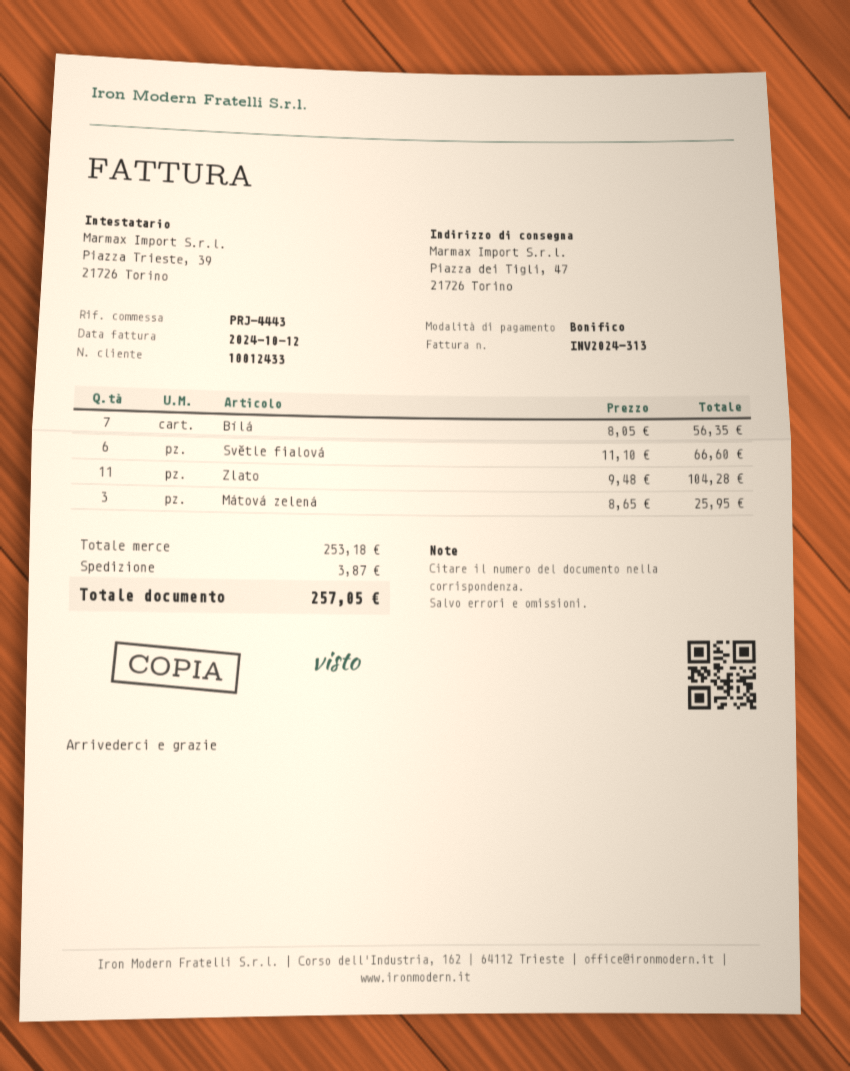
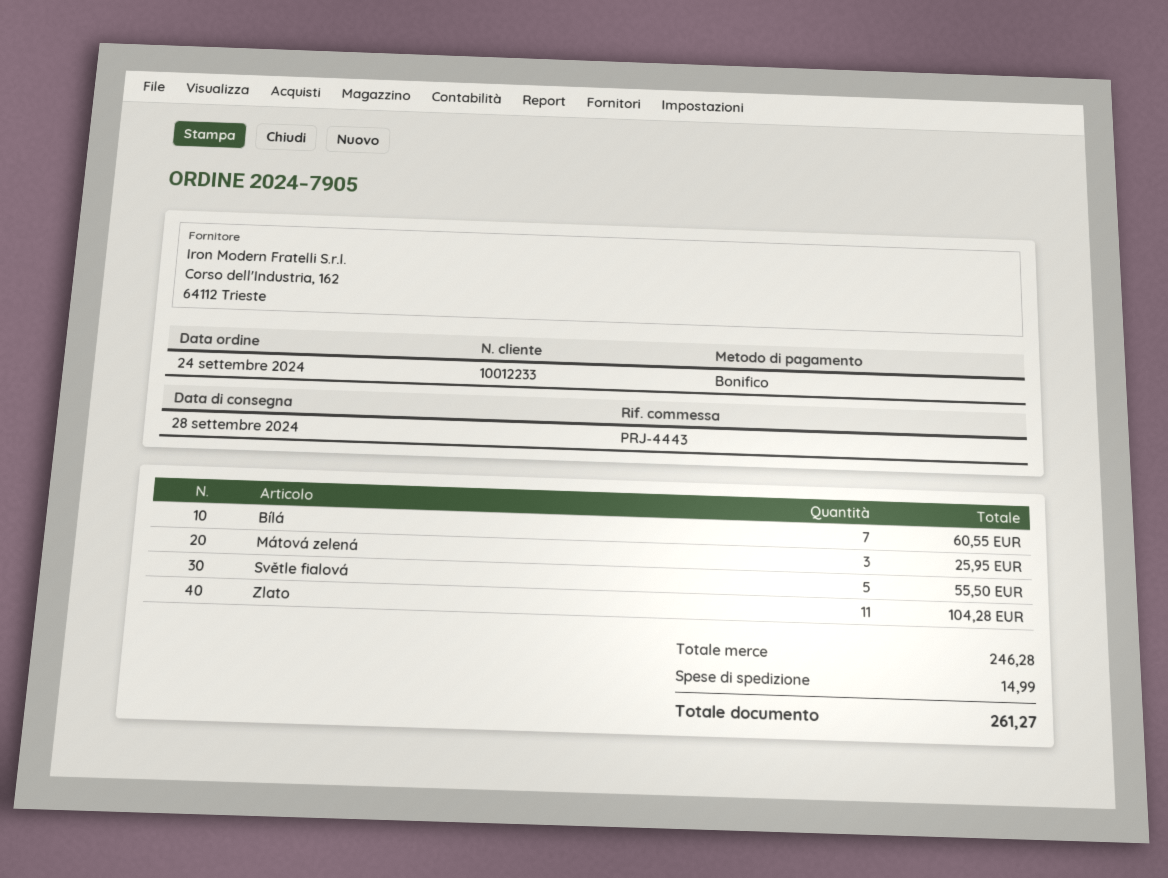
customer number: 10012433 -> 10012233
Bílá: 7 for 56.35 -> 7 for 60.55
Světle fialová: 6 for 66.60 -> 5 for 55.50
subtotal: 253.18 -> 246.28
shipping: 3.87 -> 14.99
total: 257.05 -> 261.27

